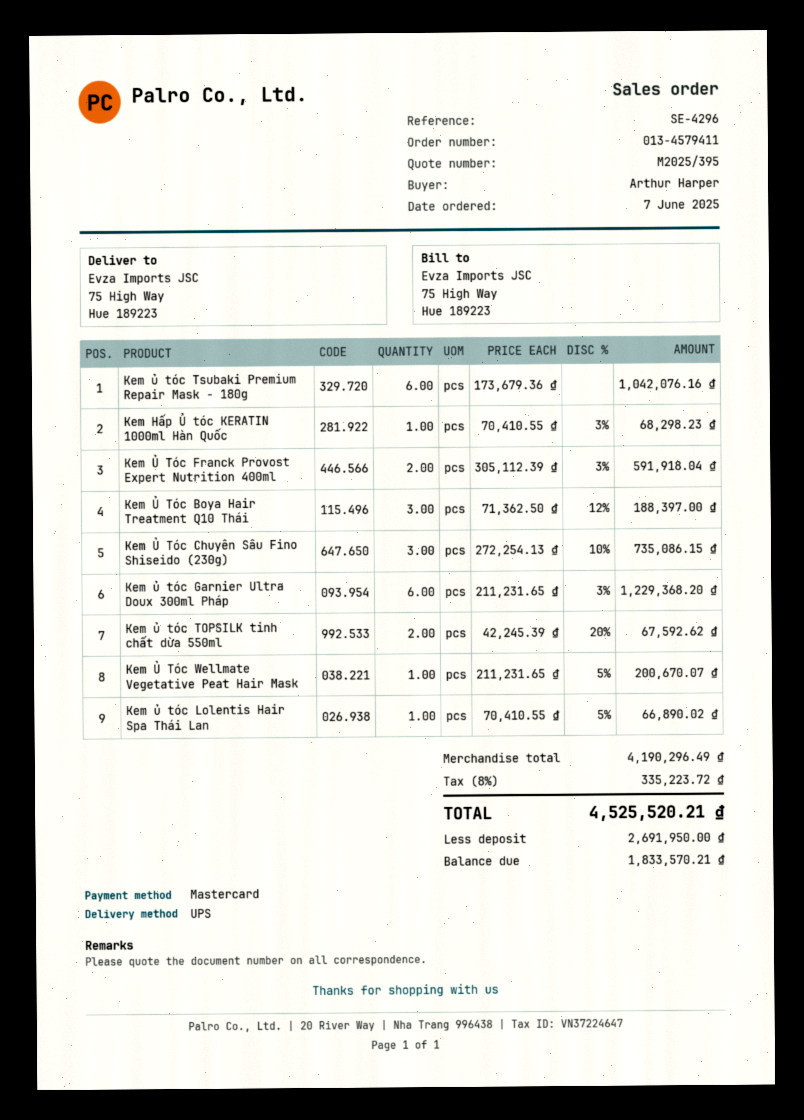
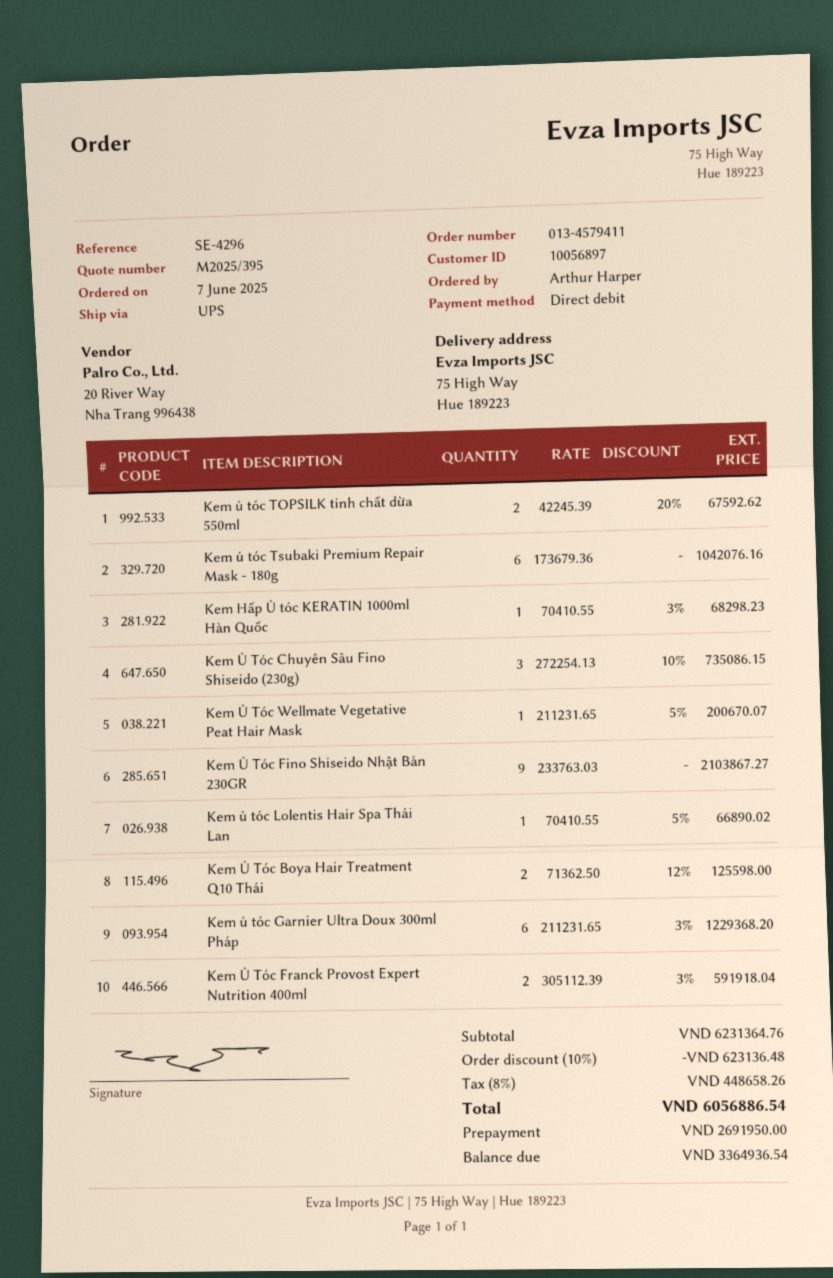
payment method: Mastercard -> direct debit
Kem Ủ Tóc Boya Hair Treatment Q10 Thái: 3 x 71362.50 - 12% = 188397.00 -> 2 x 71362.50 - 12% = 125598.00
Kem Ủ Tóc Fino Shiseido Nhật Bản 230GR: none -> 9 x 233763.03 = 2103867.27
subtotal: 4190296.49 -> 6231364.76
discount: none -> 10% = 623136.48
tax: 8% = 335223.72 -> 8% = 448658.26
total: 4525520.21 -> 6056886.54
balance: 1833570.21 -> 3364936.54

